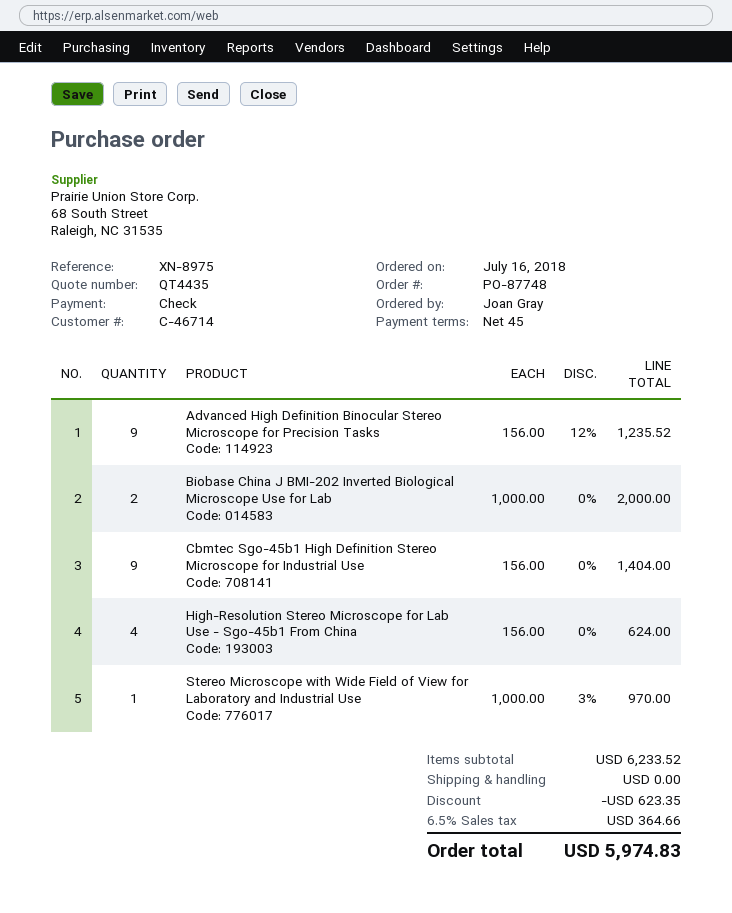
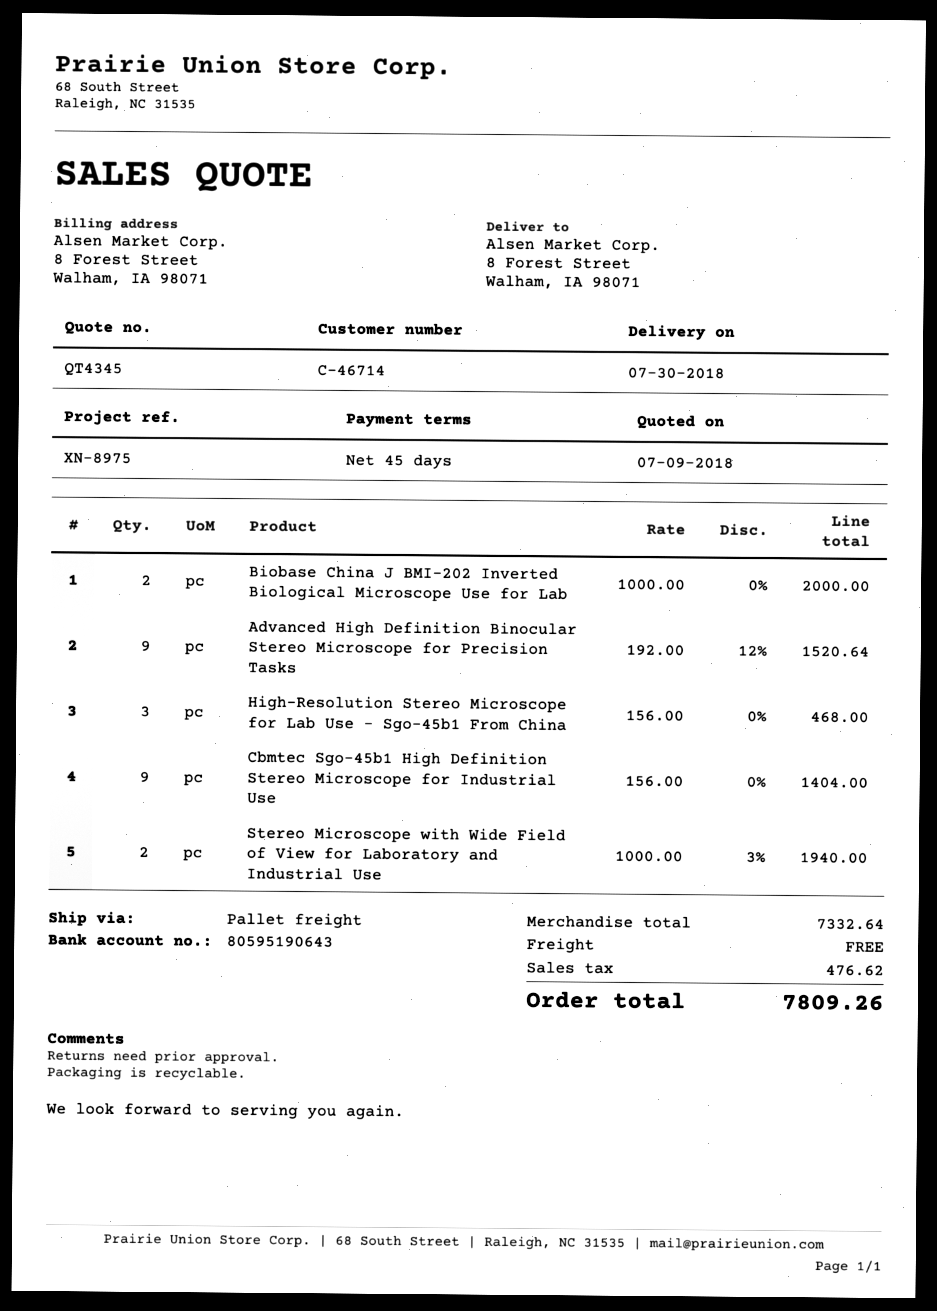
quote number: QT4435 -> QT4345
Advanced High Definition Binocular Stereo Microscope for Precision Tasks: 9 x 156.00 - 12% = 1235.52 -> 9 x 192.00 - 12% = 1520.64
High-Resolution Stereo Microscope for Lab Use - Sgo-45b1 From China: 4 x 156.00 = 624.00 -> 3 x 156.00 = 468.00
Stereo Microscope with Wide Field of View for Laboratory and Industrial Use: 1 x 1000.00 - 3% = 970.00 -> 2 x 1000.00 - 3% = 1940.00
subtotal: 6233.52 -> 7332.64
discount: 623.35 -> none
tax: 364.66 -> 476.62
total: 5974.83 -> 7809.26

